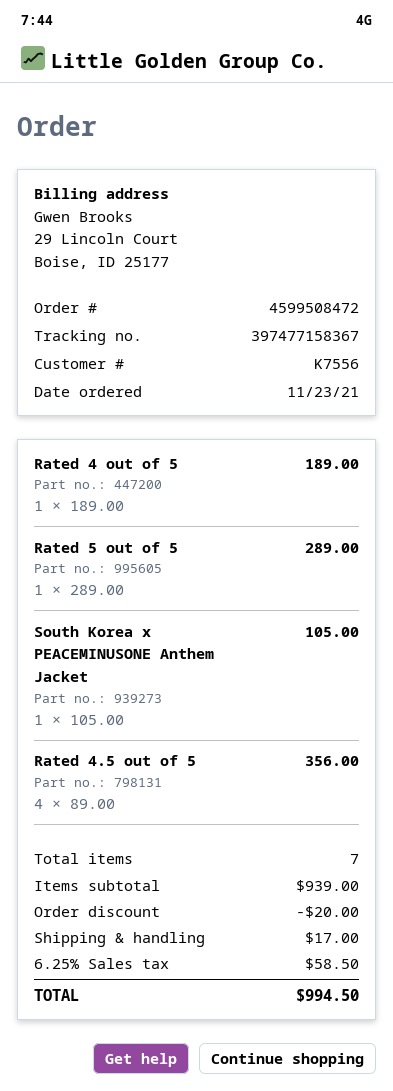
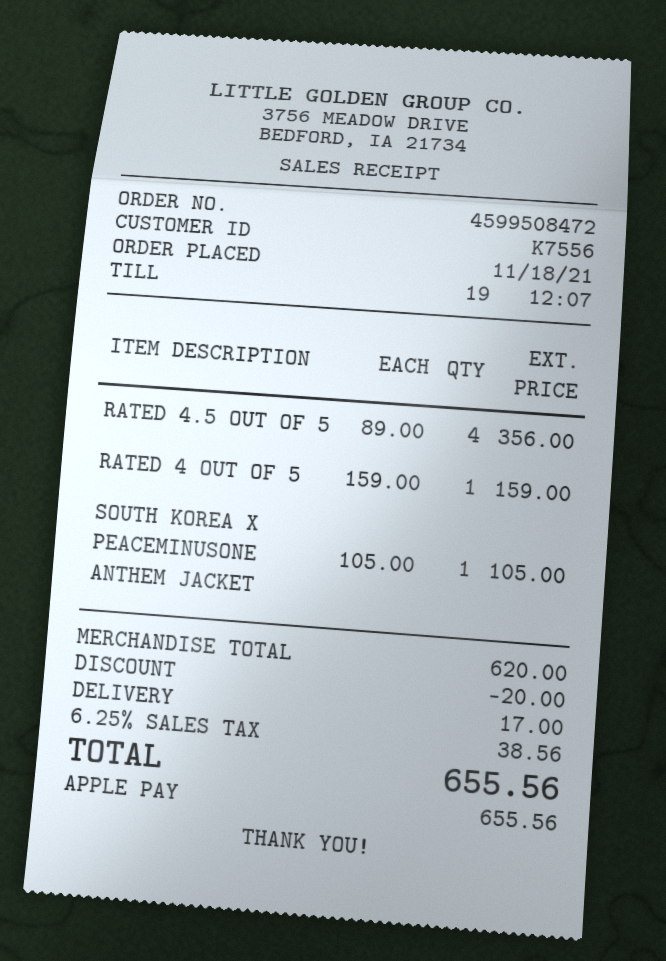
order date: 2021-11-23 -> 2021-11-18
Rated 4 out of 5: 1 x 189.00 = 189.00 -> 1 x 159.00 = 159.00
Rated 5 out of 5: 1 x 289.00 = 289.00 -> none
subtotal: 939.00 -> 620.00
tax: 6.25% = 58.50 -> 6.25% = 38.56
total: 994.50 -> 655.56

